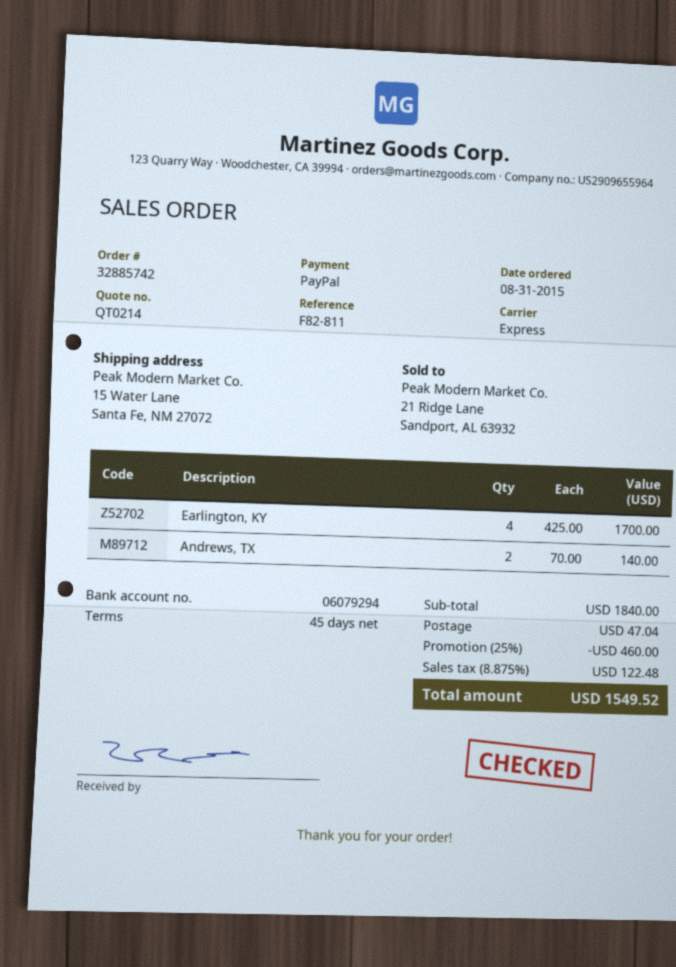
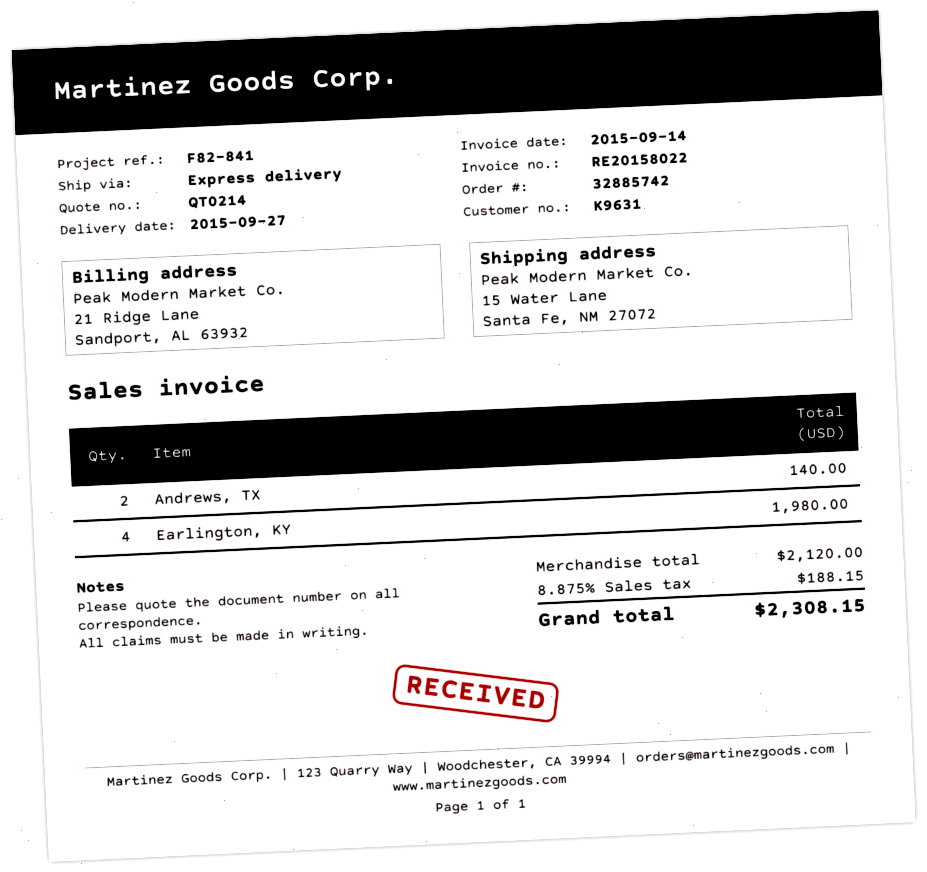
reference: F82-811 -> F82-841
Earlington, KY: 4 for 1700.00 -> 4 for 1980.00
subtotal: 1840.00 -> 2120.00
discount: 25% = 460.00 -> none
shipping: 47.04 -> none
tax: 8.875% = 122.48 -> 8.875% = 188.15
total: 1549.52 -> 2308.15

